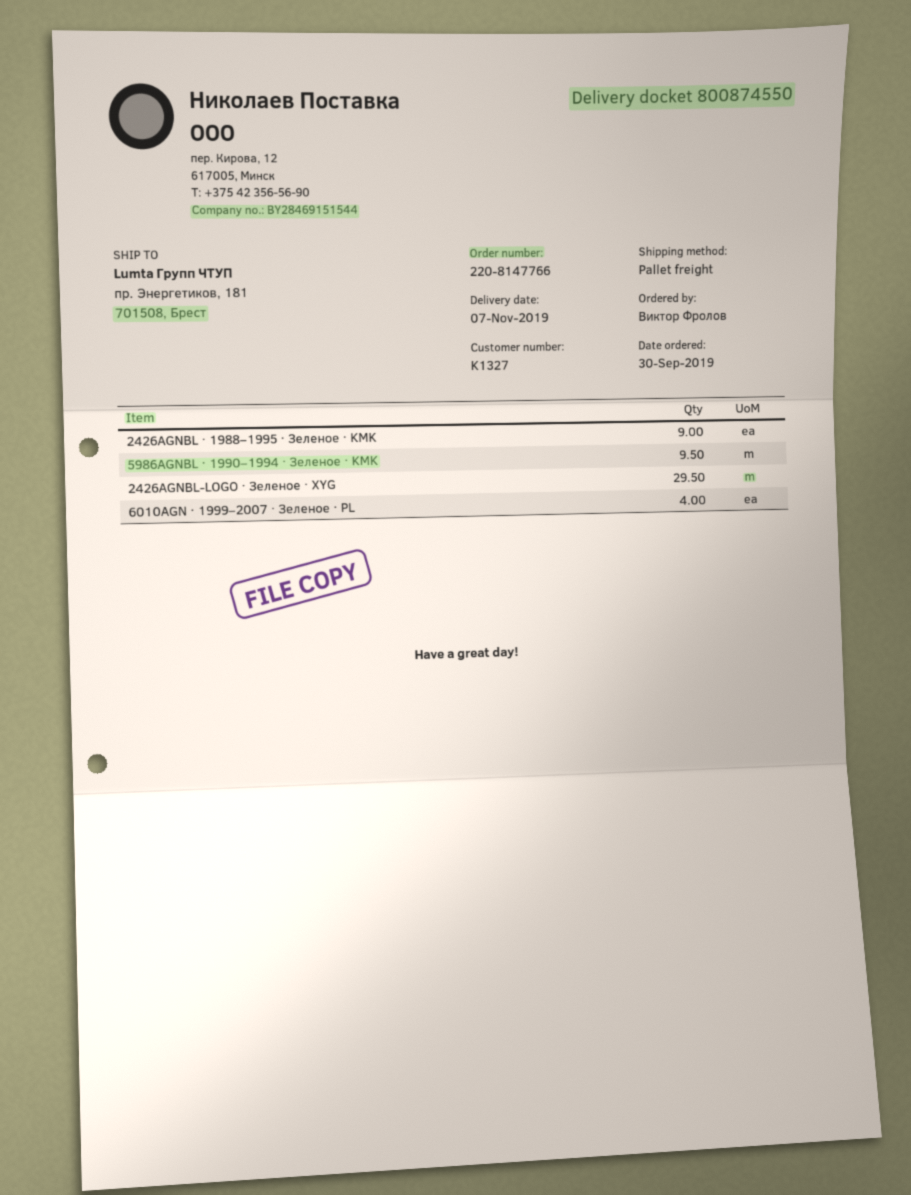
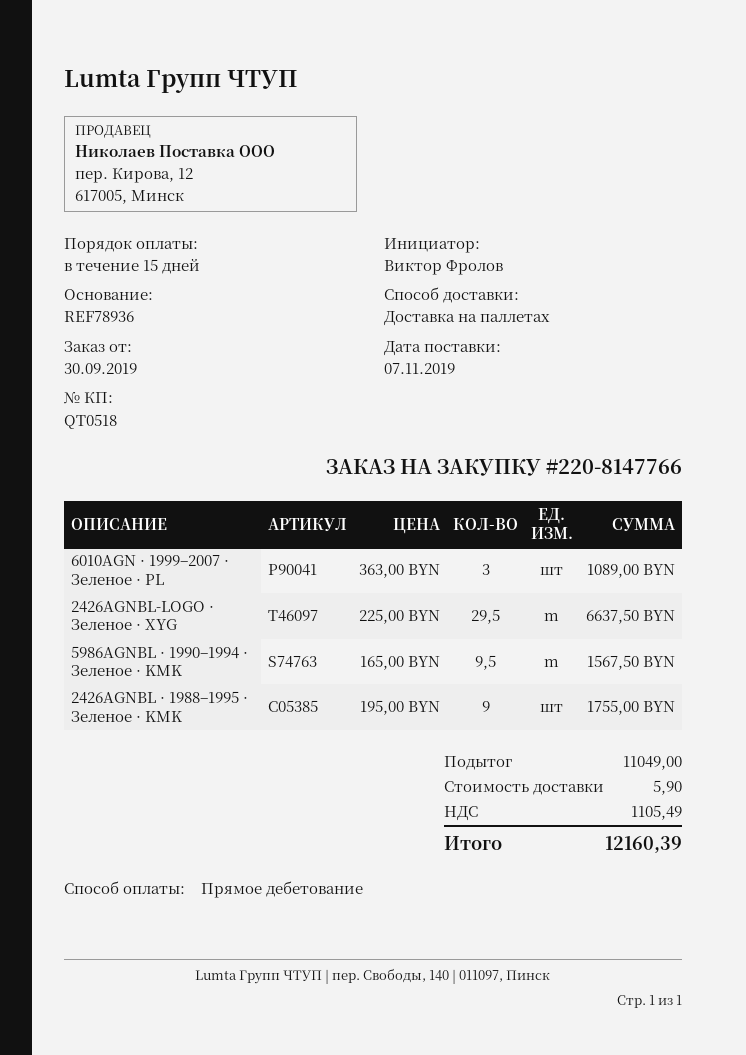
6010AGN · 1999–2007 · Зеленое · PL: 4 -> 3

